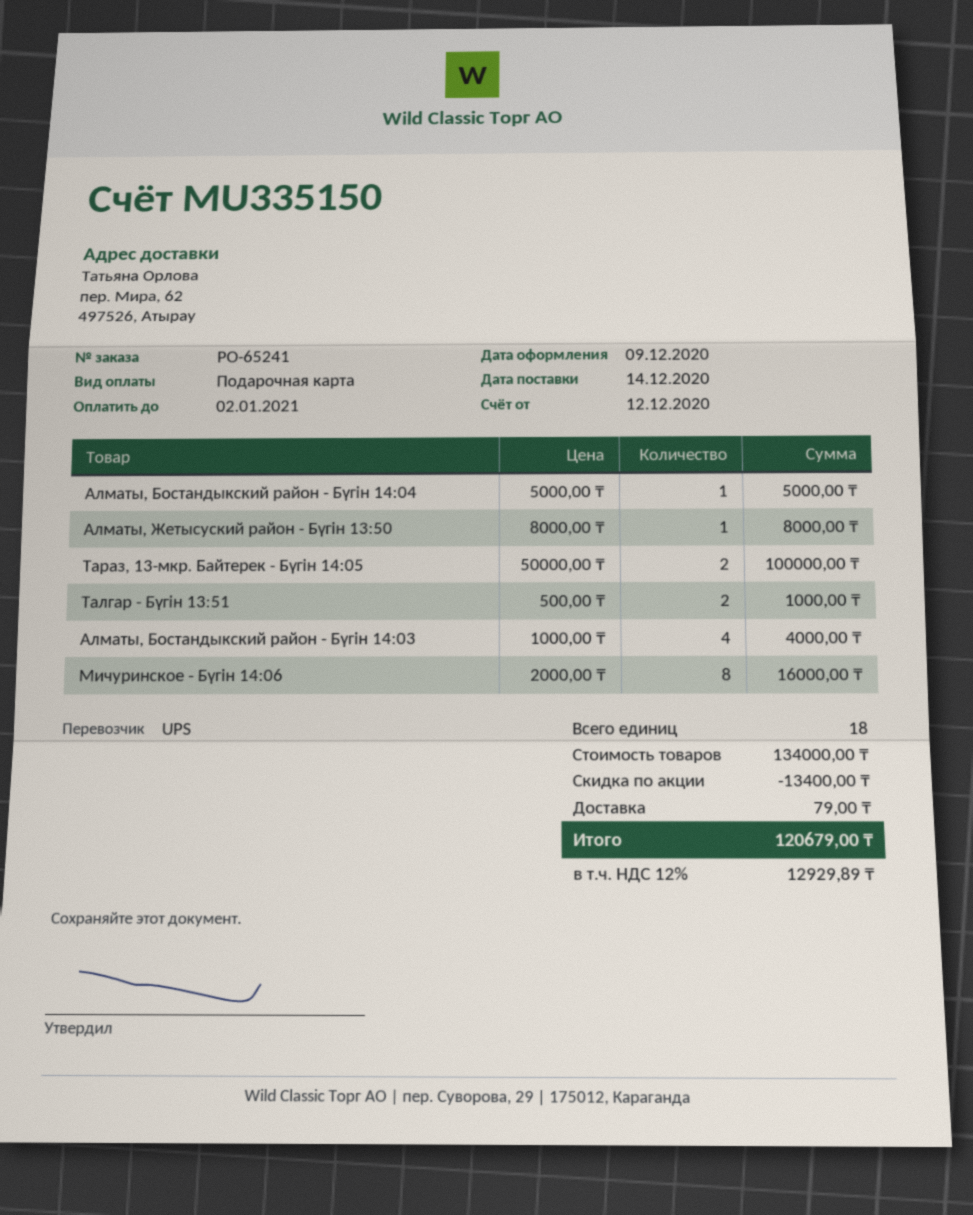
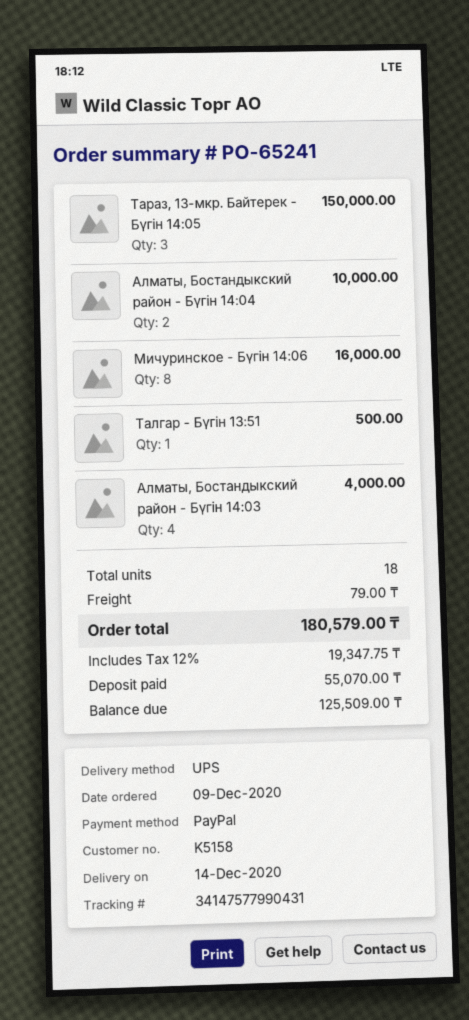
payment method: gift card -> PayPal
Алматы, Бостандыкский район - Бүгін 14:04: 1 for 5000.00 -> 2 for 10000.00
Алматы, Жетысуский район - Бүгін 13:50: 1 for 8000.00 -> none
Тараз, 13-мкр. Байтерек - Бүгін 14:05: 2 for 100000.00 -> 3 for 150000.00
Талгар - Бүгін 13:51: 2 for 1000.00 -> 1 for 500.00
discount: 13400.00 -> none
tax: 12% = 12929.89 -> 12% = 19347.75
total: 120679.00 -> 180579.00

